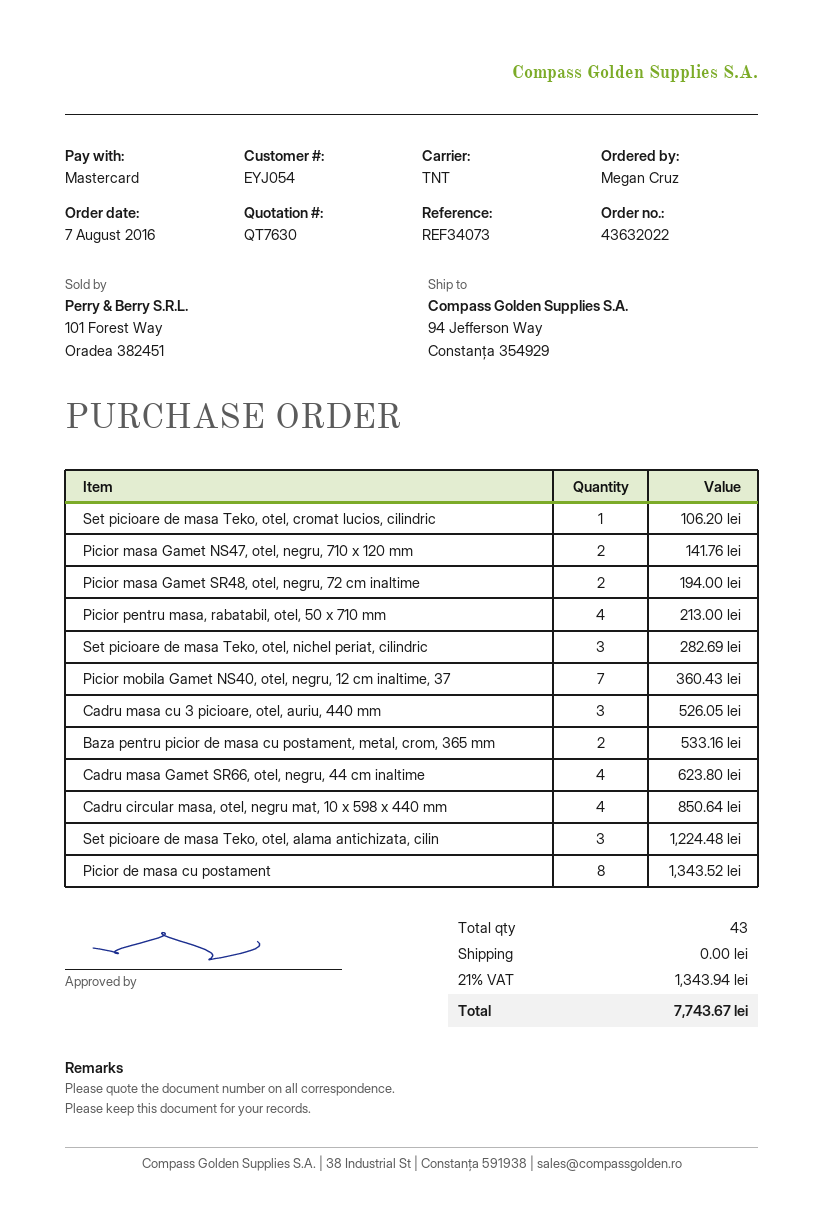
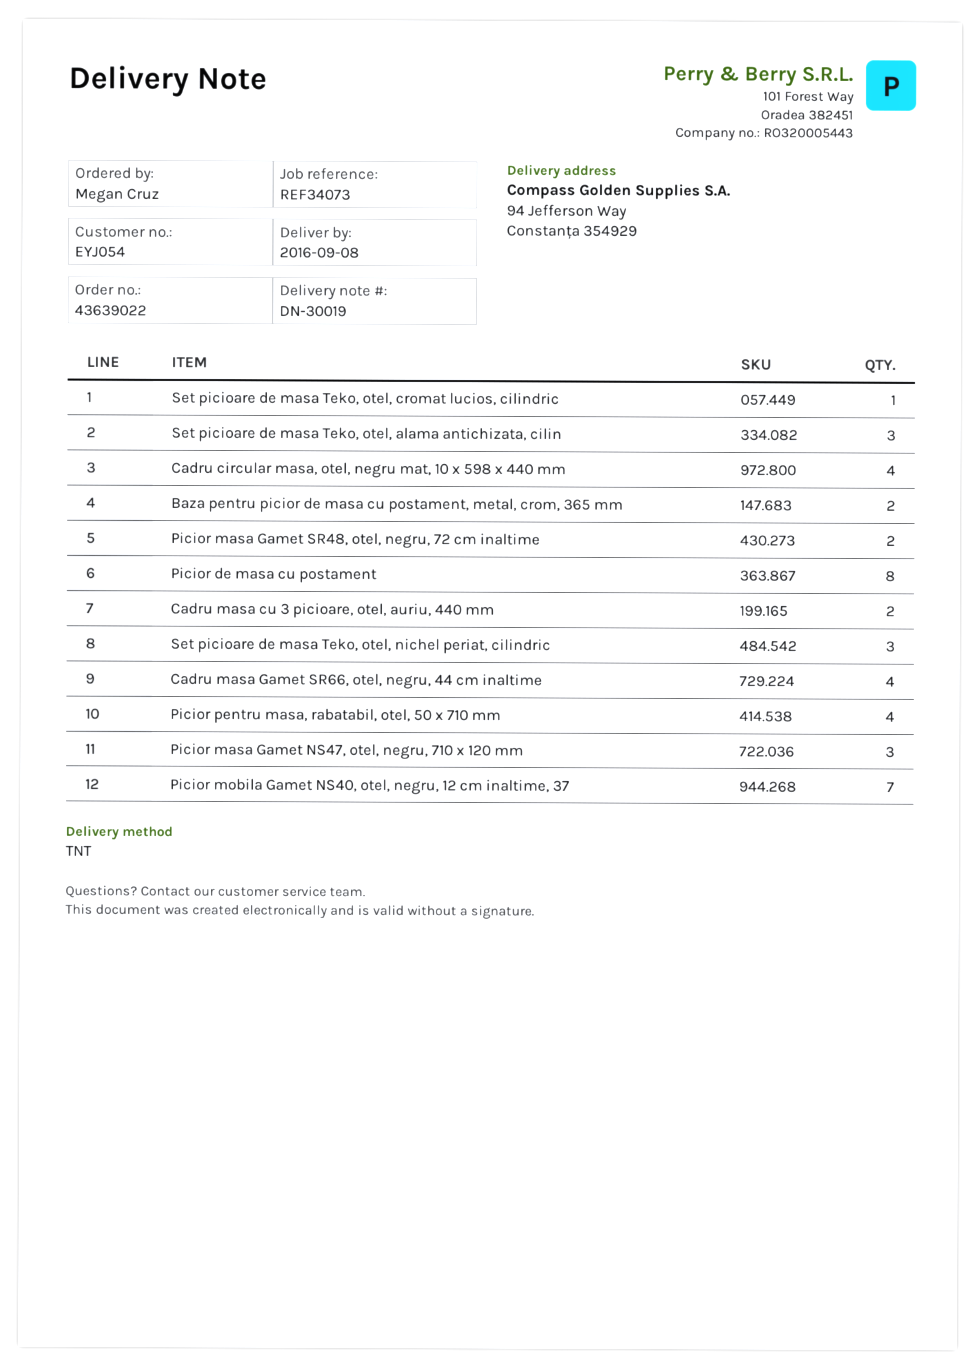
order number: 43632022 -> 43639022
Picior masa Gamet NS47, otel, negru, 710 x 120 mm: 2 -> 3
Cadru masa cu 3 picioare, otel, auriu, 440 mm: 3 -> 2

